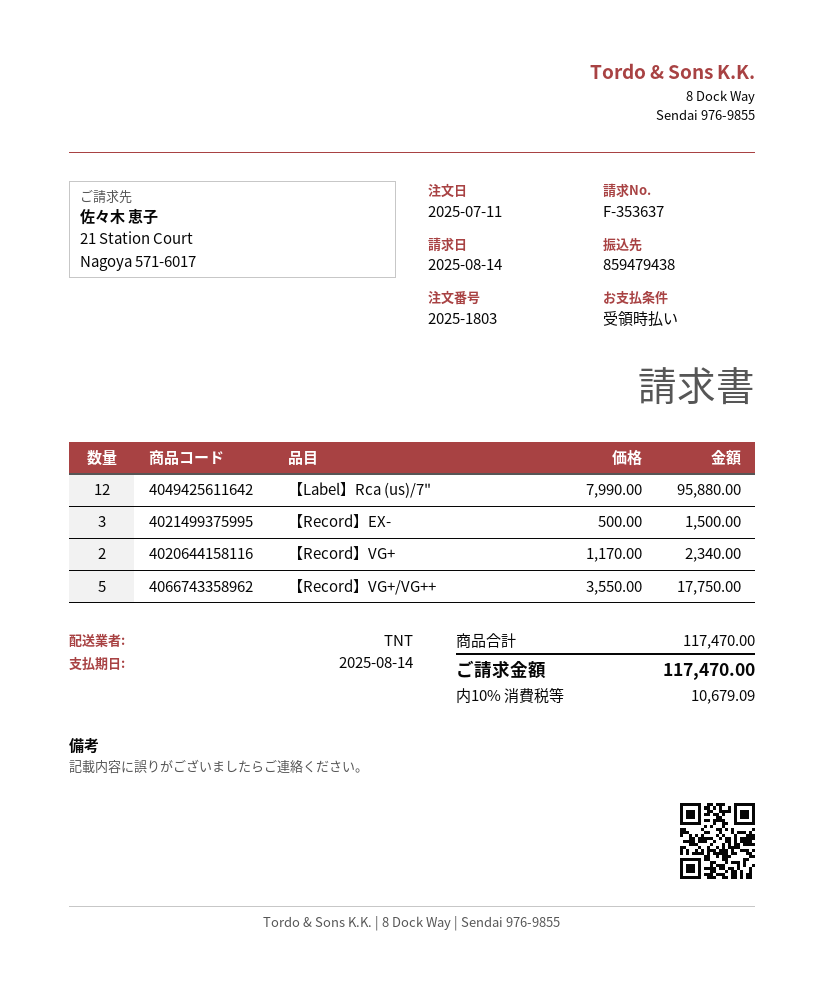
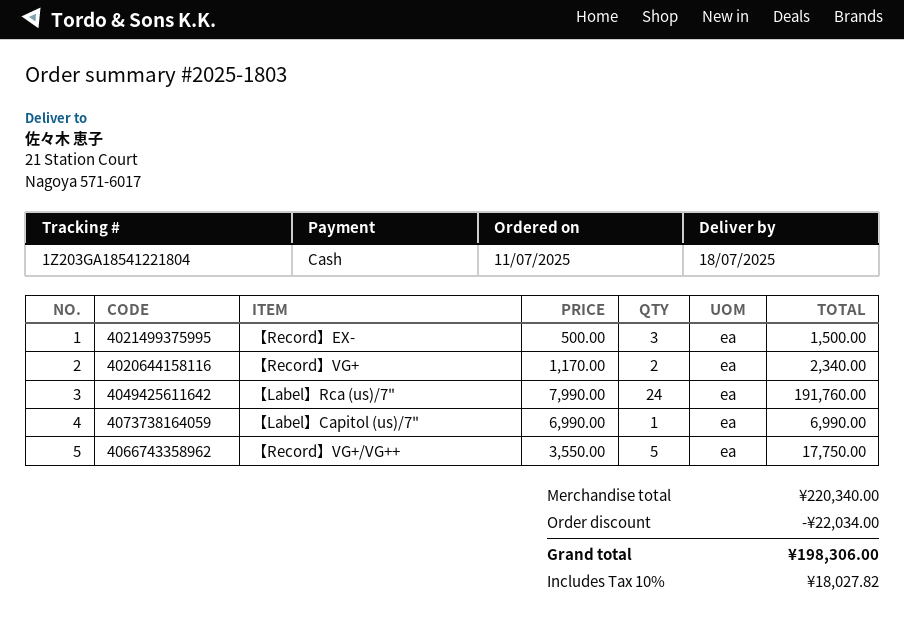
【Label】Rca (us)/7": 12 x 7990.00 = 95880.00 -> 24 x 7990.00 = 191760.00
【Label】Capitol (us)/7": none -> 1 x 6990.00 = 6990.00
subtotal: 117470.00 -> 220340.00
discount: none -> 22034.00
tax: 10% = 10679.09 -> 10% = 18027.82
total: 117470.00 -> 198306.00

